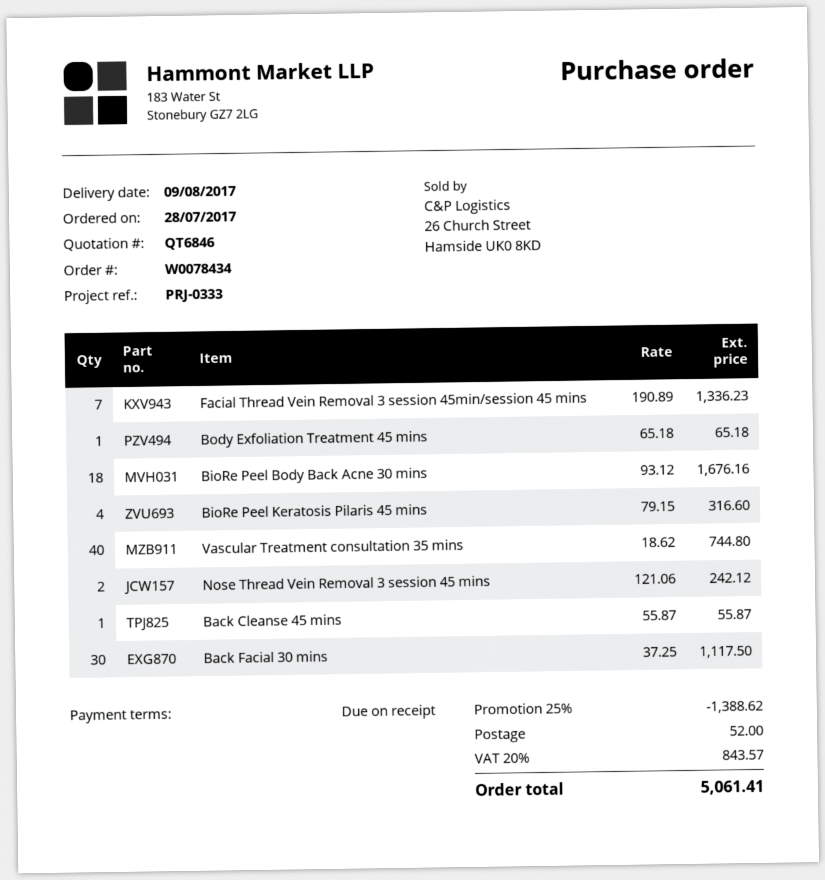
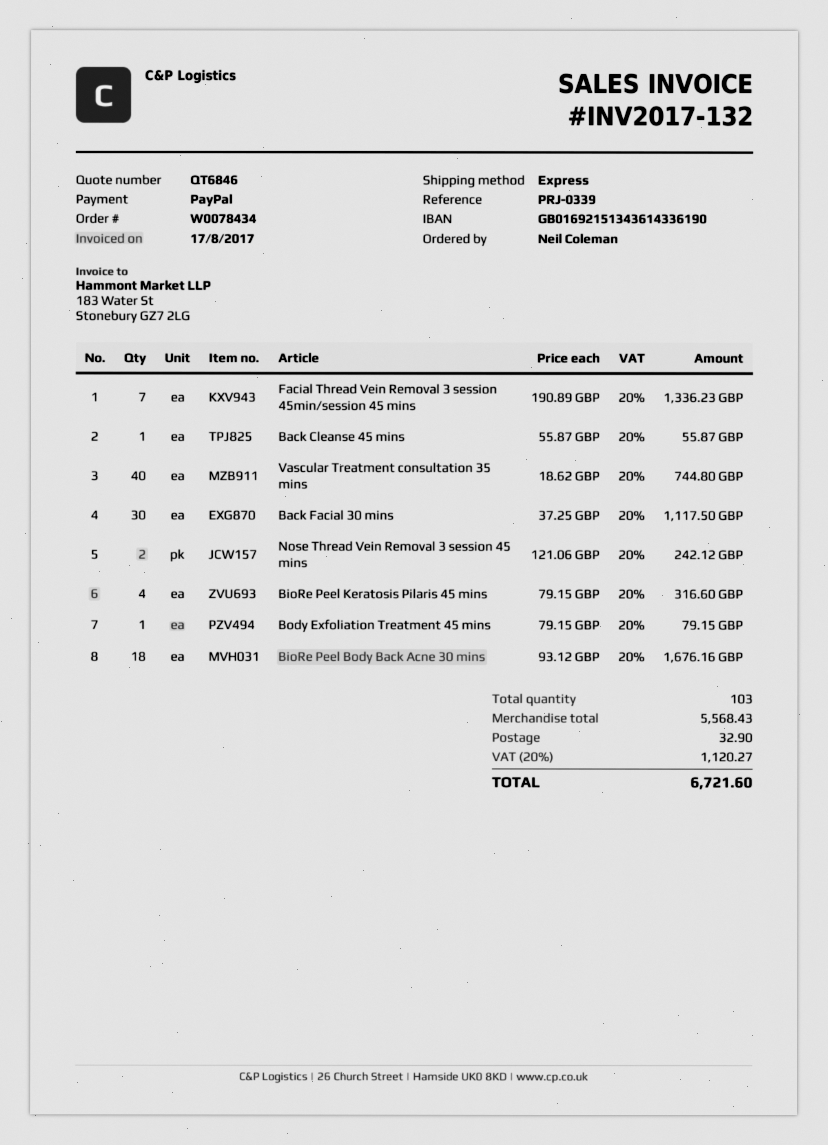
reference: PRJ-0333 -> PRJ-0339
Body Exfoliation Treatment 45 mins: 1 x 65.18 = 65.18 -> 1 x 79.15 = 79.15
discount: 25% = 1388.62 -> none
shipping: 52.00 -> 32.90
tax: 20% = 843.57 -> 20% = 1120.27
total: 5061.41 -> 6721.60

